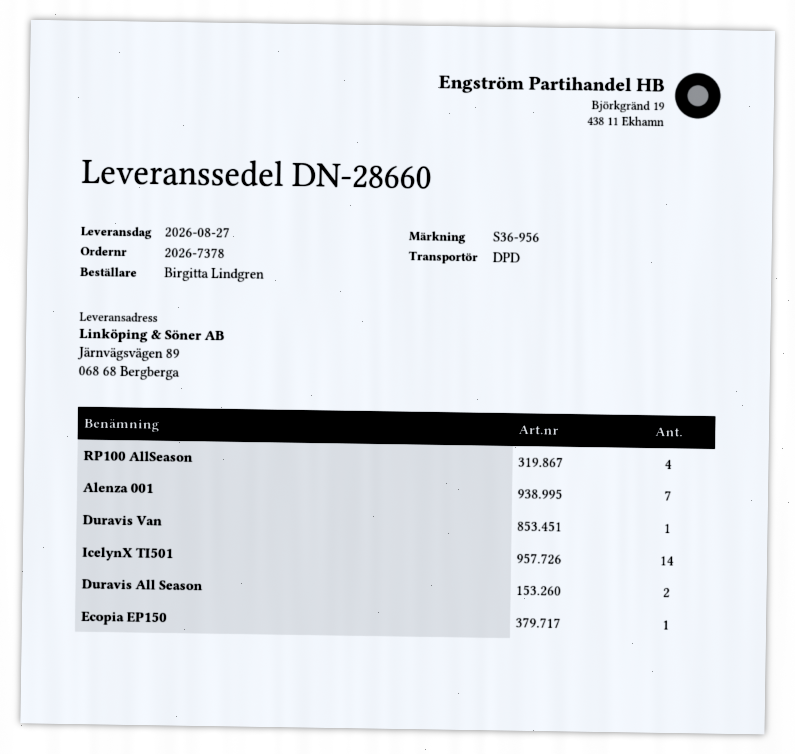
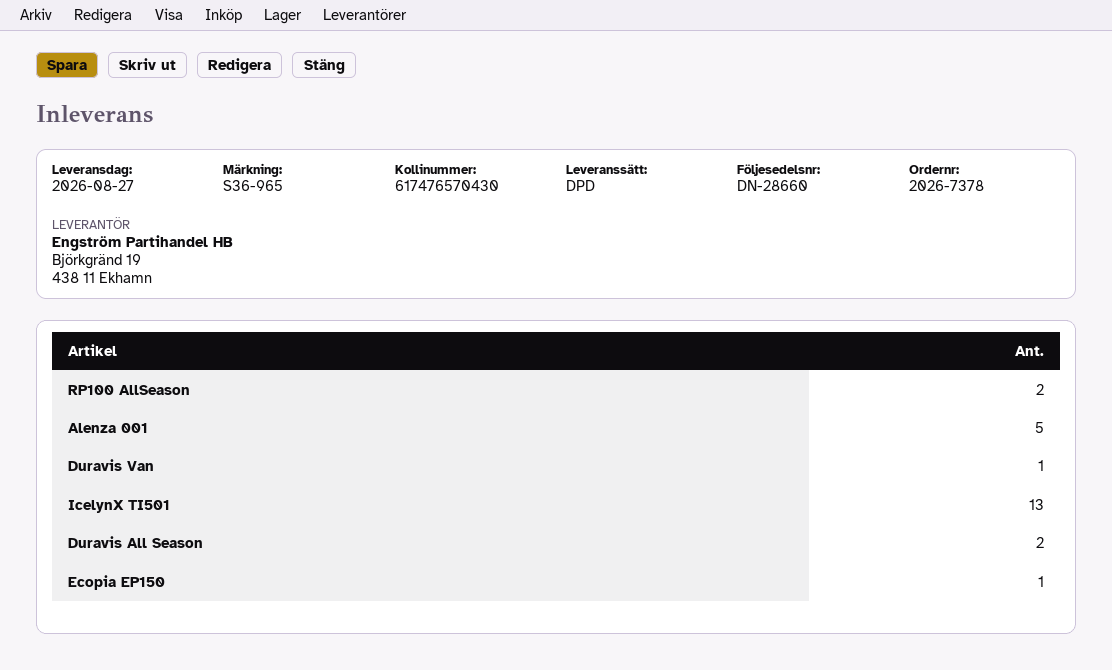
reference: S36-956 -> S36-965
RP100 AllSeason: 4 -> 2
Alenza 001: 7 -> 5
IcelynX TI501: 14 -> 13

